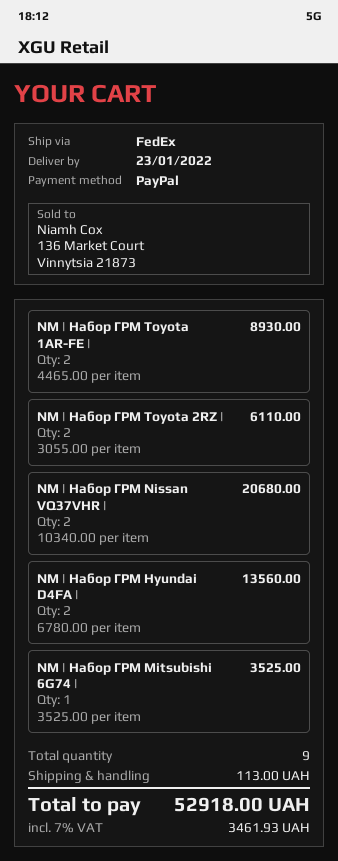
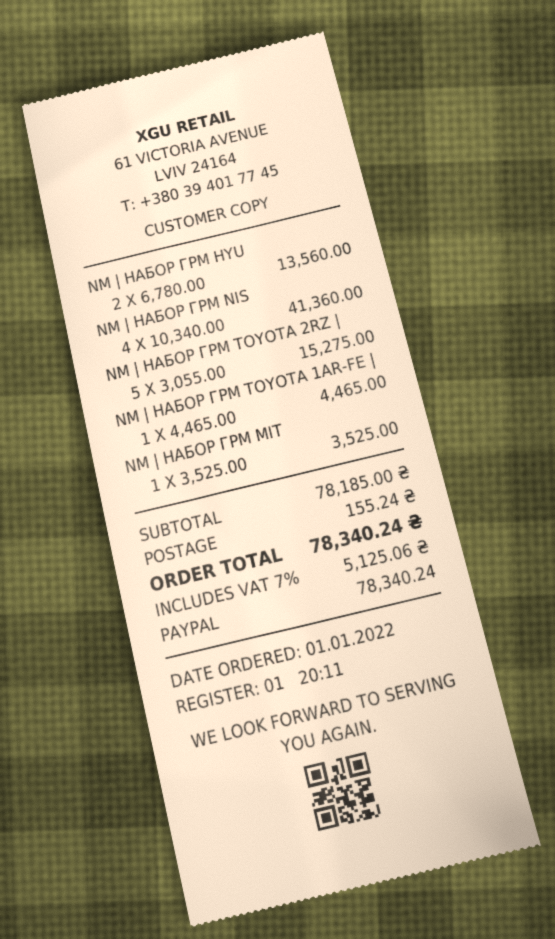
NM | Набор ГРМ Toyota 1AR-FE |: 2 x 4465.00 = 8930.00 -> 1 x 4465.00 = 4465.00
NM | Набор ГРМ Toyota 2RZ |: 2 x 3055.00 = 6110.00 -> 5 x 3055.00 = 15275.00
NM | Набор ГРМ Nissan VQ37VHR |: 2 x 10340.00 = 20680.00 -> 4 x 10340.00 = 41360.00
shipping: 113.00 -> 155.24
tax: 7% = 3461.93 -> 7% = 5125.06
total: 52918.00 -> 78340.24

